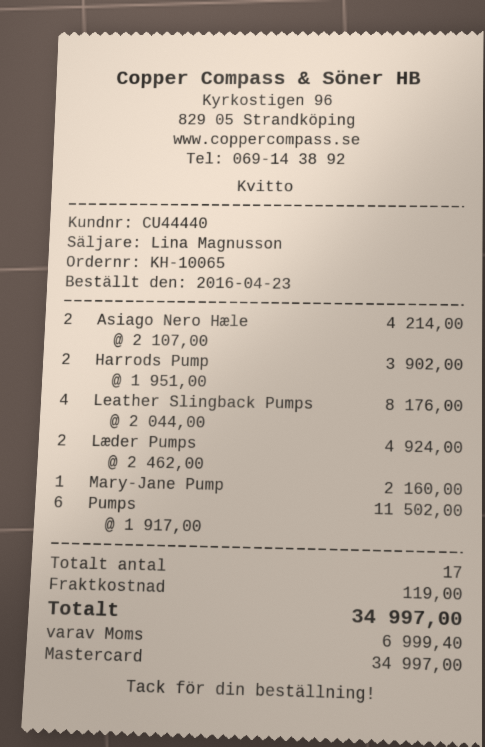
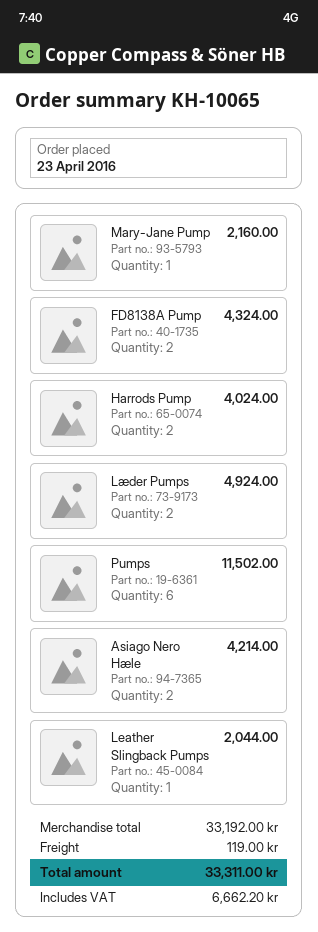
Harrods Pump: 2 for 3902.00 -> 2 for 4024.00
Leather Slingback Pumps: 4 for 8176.00 -> 1 for 2044.00
FD8138A Pump: none -> 2 for 4324.00
tax: 6999.40 -> 6662.20
total: 34997.00 -> 33311.00

